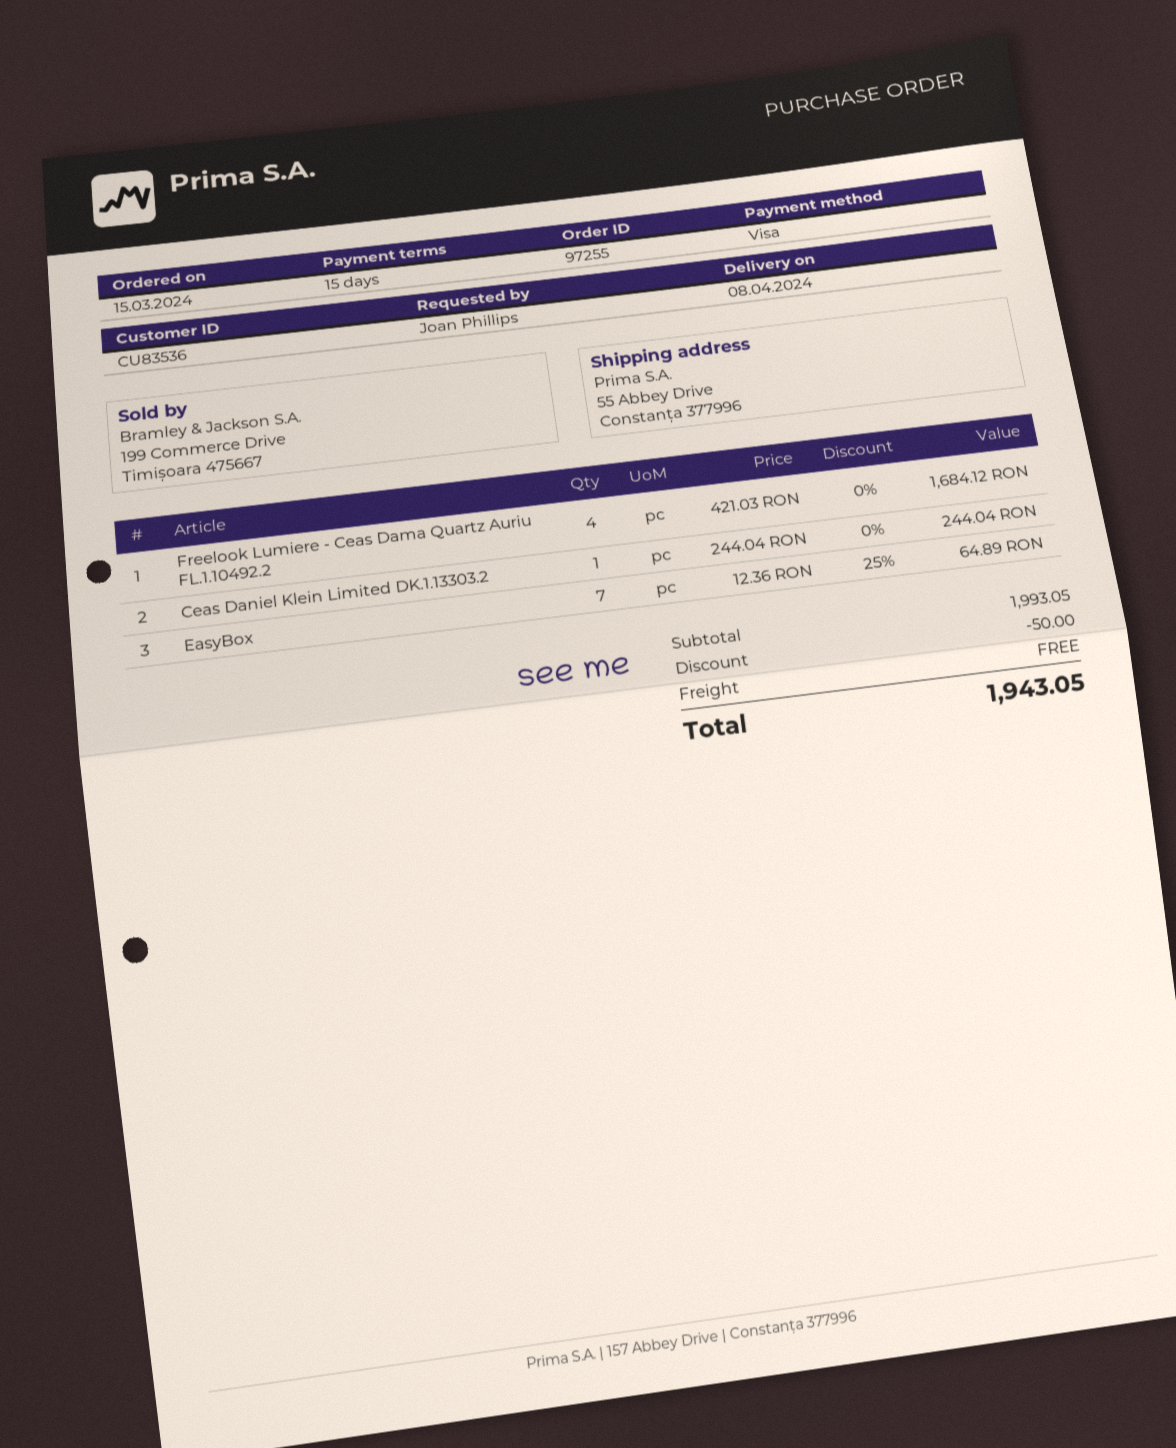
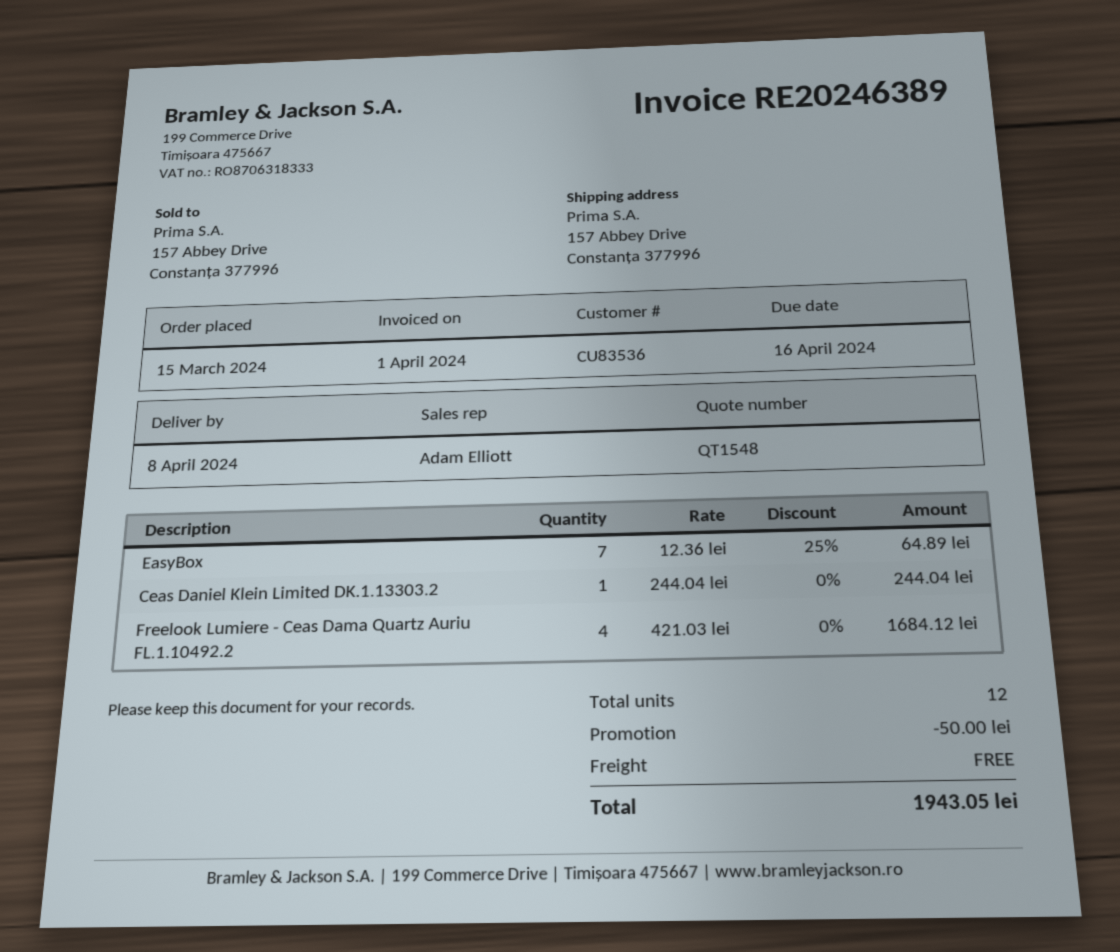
ship to: 55 Abbey Drive, Constanța 377996 -> 157 Abbey Drive, Constanța 377996

